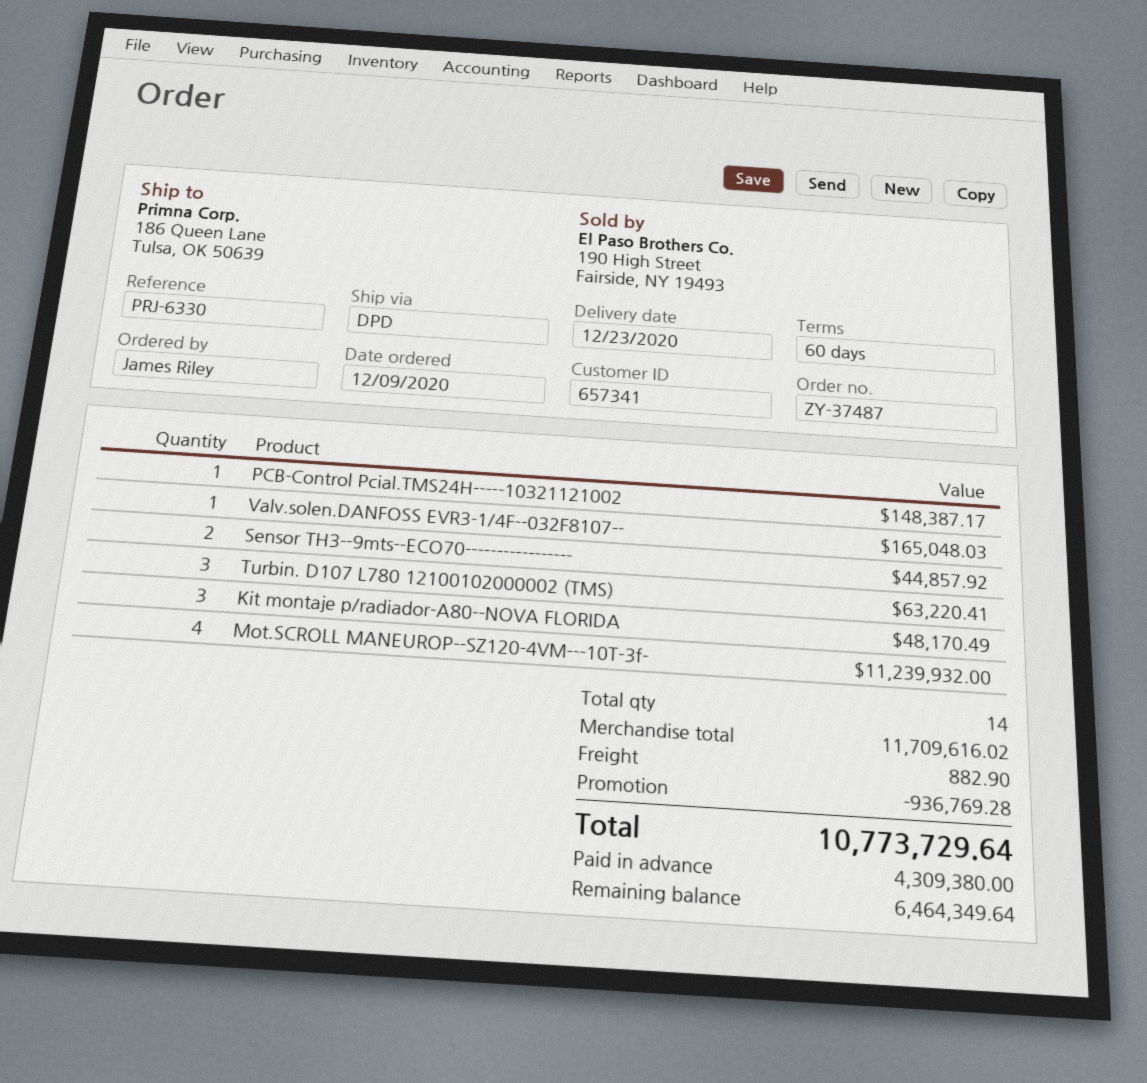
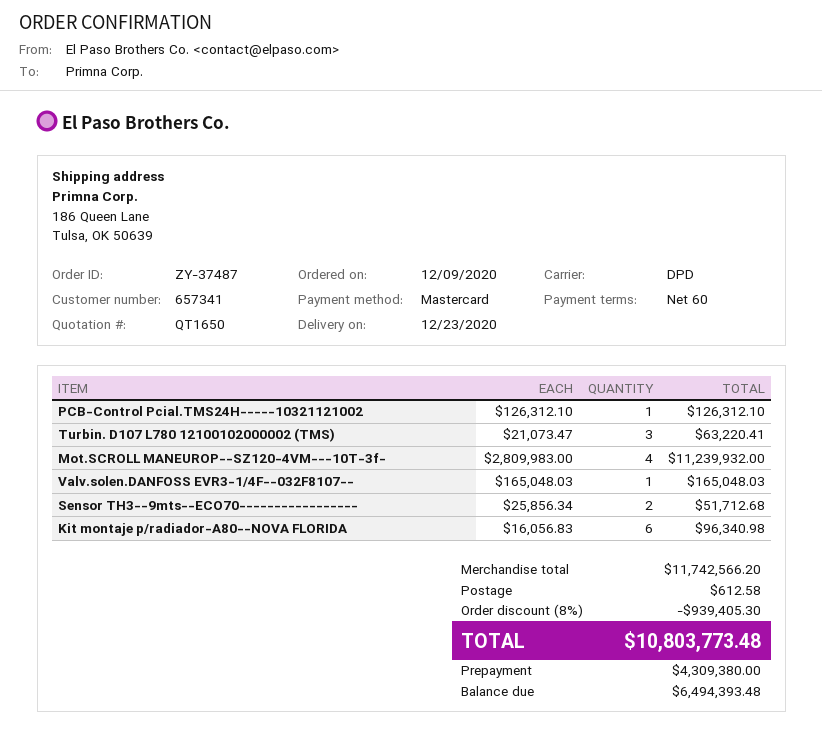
PCB-Control Pcial.TMS24H-----10321121002: 1 for 148387.17 -> 1 for 126312.10
Sensor TH3--9mts--ECO70-----------------: 2 for 44857.92 -> 2 for 51712.68
Kit montaje p/radiador-A80--NOVA FLORIDA: 3 for 48170.49 -> 6 for 96340.98
subtotal: 11709616.02 -> 11742566.20
discount: 936769.28 -> 939405.30
shipping: 882.90 -> 612.58
total: 10773729.64 -> 10803773.48
balance: 6464349.64 -> 6494393.48

